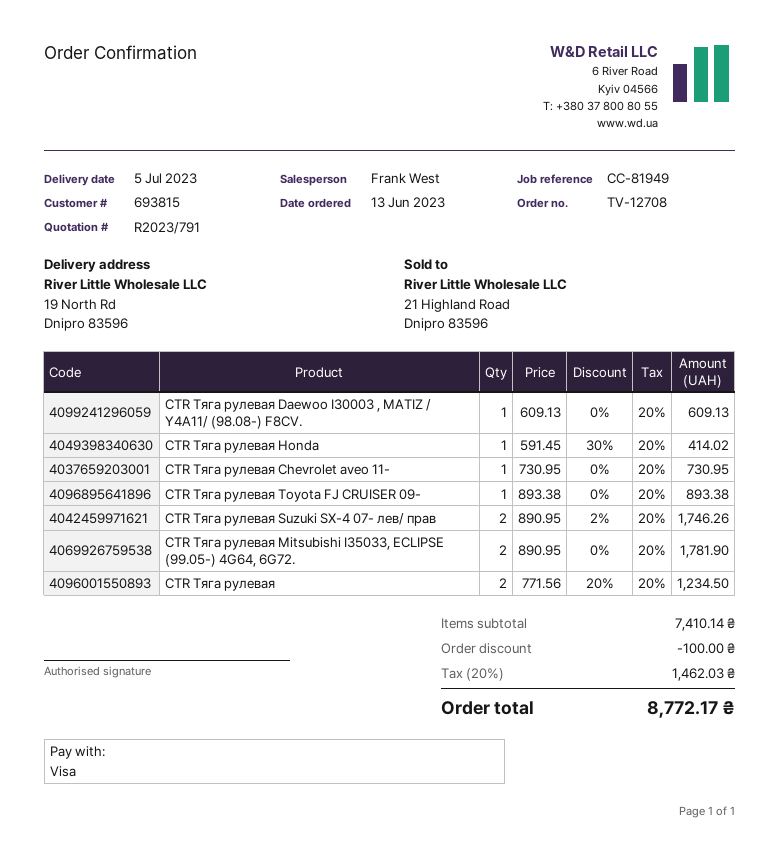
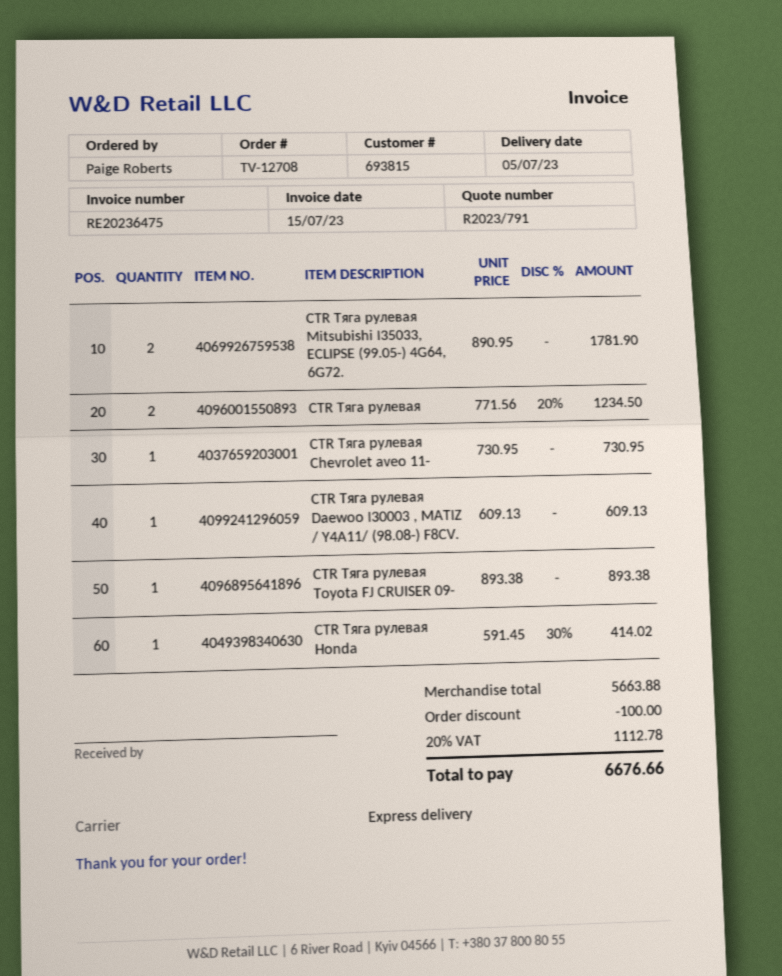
CTR Тяга рулевая Suzuki SX-4 07- лев/ прав: 2 x 890.95 - 2% = 1746.26 -> none
subtotal: 7410.14 -> 5663.88
tax: 20% = 1462.03 -> 20% = 1112.78
total: 8772.17 -> 6676.66

